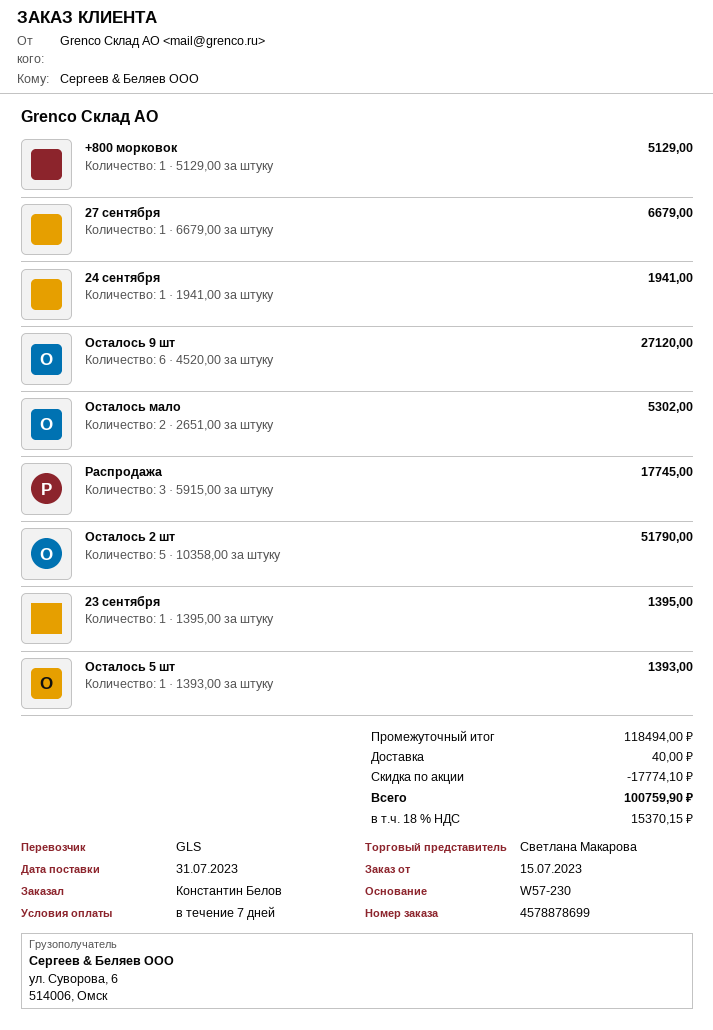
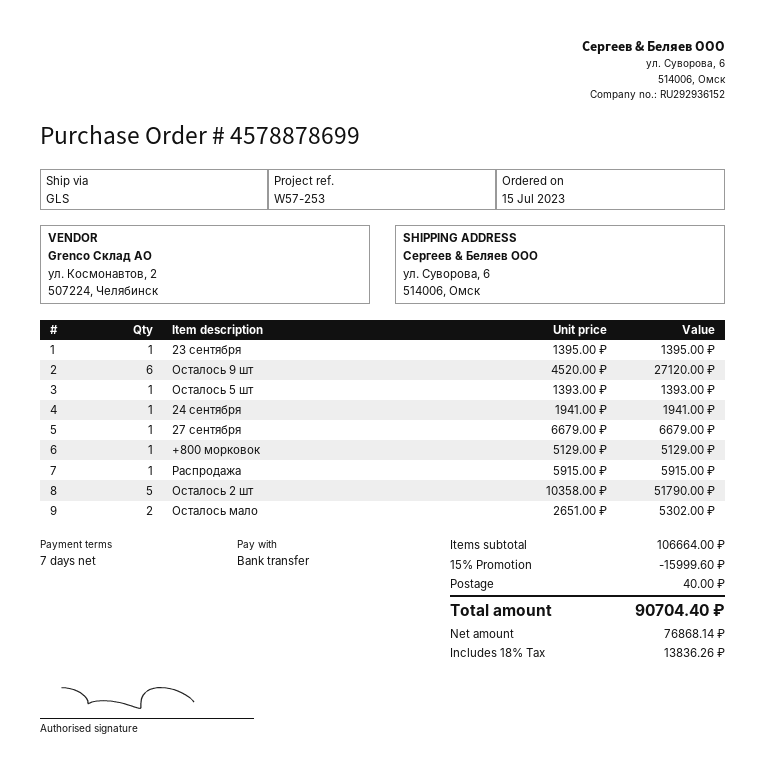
reference: W57-230 -> W57-253
Распродажа: 3 x 5915.00 = 17745.00 -> 1 x 5915.00 = 5915.00
subtotal: 118494.00 -> 106664.00
discount: 17774.10 -> 15999.60
tax: 18% = 15370.15 -> 18% = 13836.26
total: 100759.90 -> 90704.40

